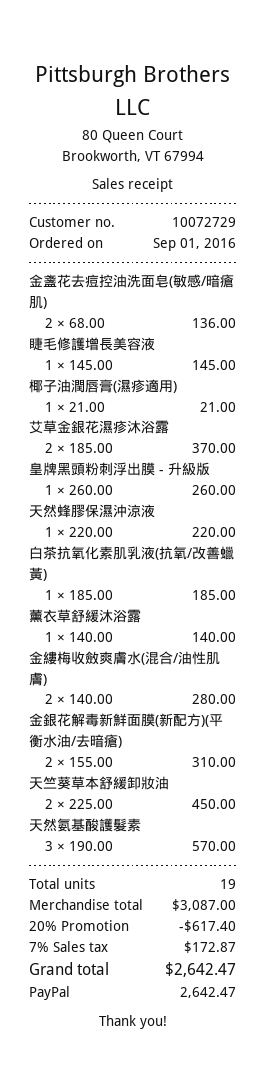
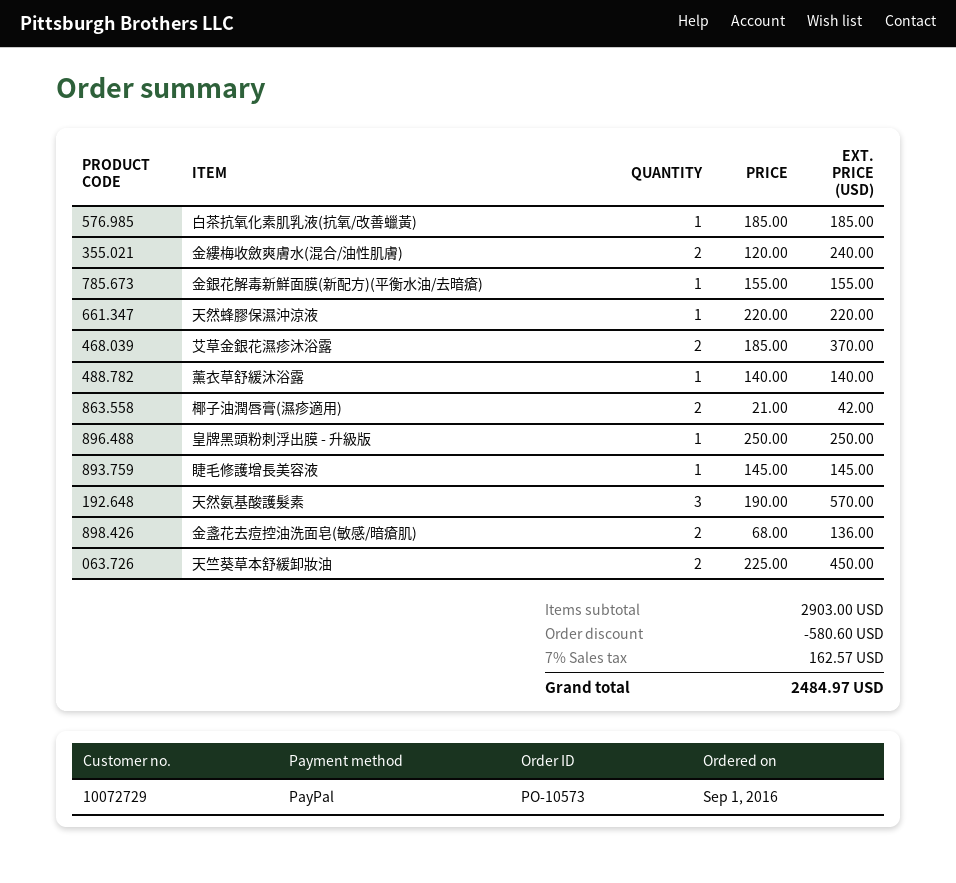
椰子油潤唇膏(濕疹適用): 1 x 21.00 = 21.00 -> 2 x 21.00 = 42.00
皇牌黑頭粉刺浮出膜 - 升級版: 1 x 260.00 = 260.00 -> 1 x 250.00 = 250.00
金縷梅收斂爽膚水(混合/油性肌膚): 2 x 140.00 = 280.00 -> 2 x 120.00 = 240.00
金銀花解毒新鮮面膜(新配方)(平衡水油/去暗瘡): 2 x 155.00 = 310.00 -> 1 x 155.00 = 155.00
subtotal: 3087.00 -> 2903.00
discount: 617.40 -> 580.60
tax: 7% = 172.87 -> 7% = 162.57
total: 2642.47 -> 2484.97

